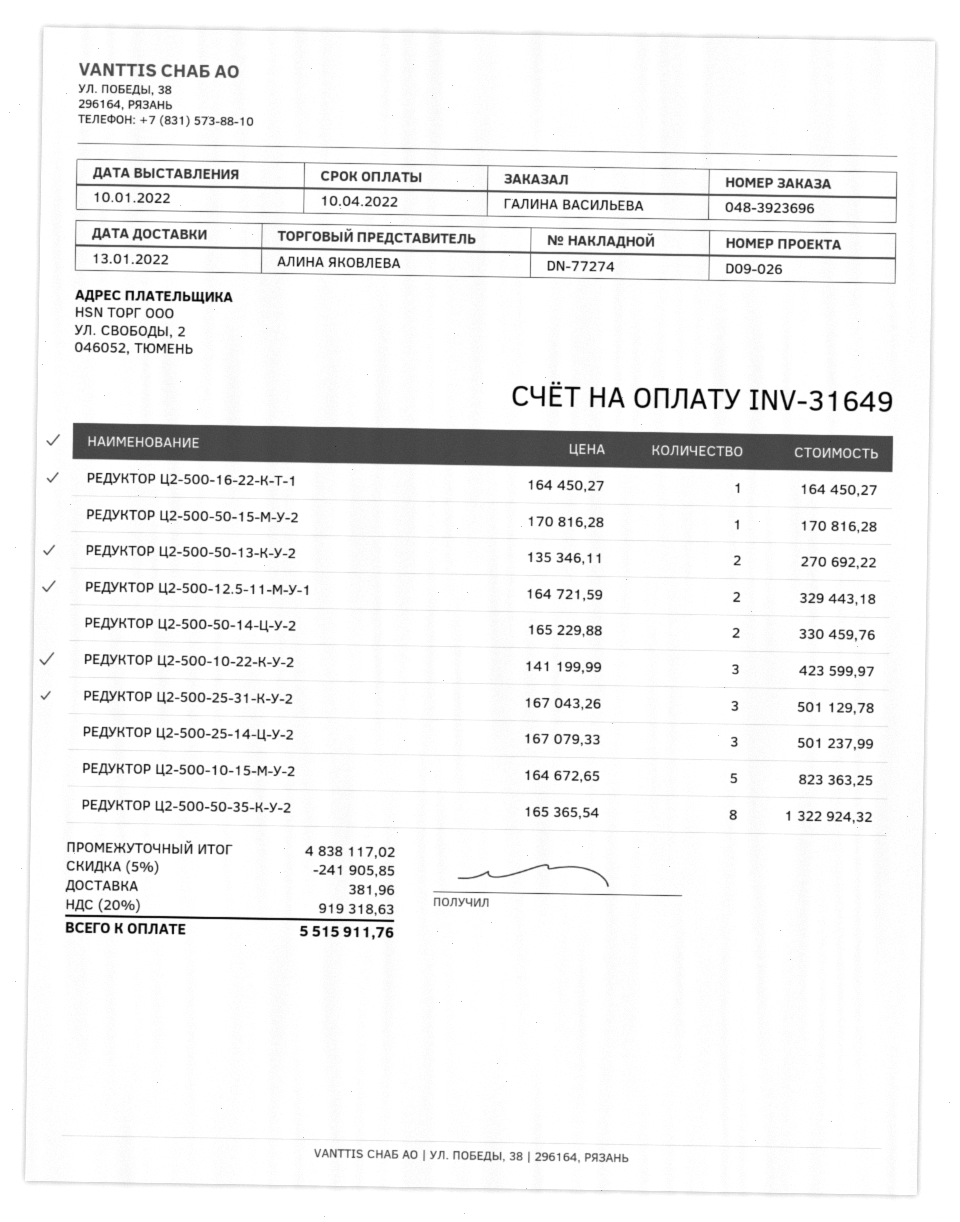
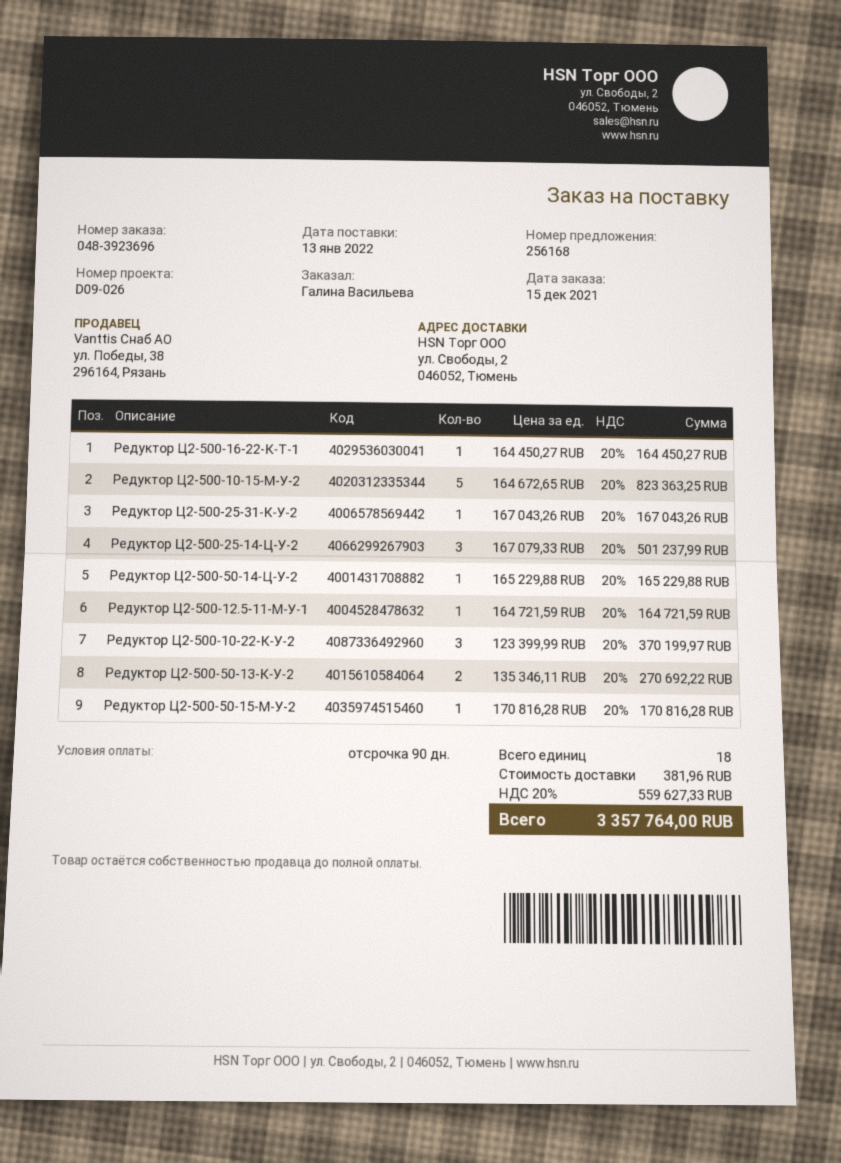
РЕДУКТОР Ц2-500-12.5-11-М-У-1: 2 x 164721.59 = 329443.18 -> 1 x 164721.59 = 164721.59
РЕДУКТОР Ц2-500-50-14-Ц-У-2: 2 x 165229.88 = 330459.76 -> 1 x 165229.88 = 165229.88
РЕДУКТОР Ц2-500-10-22-К-У-2: 3 x 141199.99 = 423599.97 -> 3 x 123399.99 = 370199.97
РЕДУКТОР Ц2-500-25-31-К-У-2: 3 x 167043.26 = 501129.78 -> 1 x 167043.26 = 167043.26
РЕДУКТОР Ц2-500-50-35-К-У-2: 8 x 165365.54 = 1322924.32 -> none
discount: 5% = 241905.85 -> none
tax: 20% = 919318.63 -> 20% = 559627.33
total: 5515911.76 -> 3357764.00

